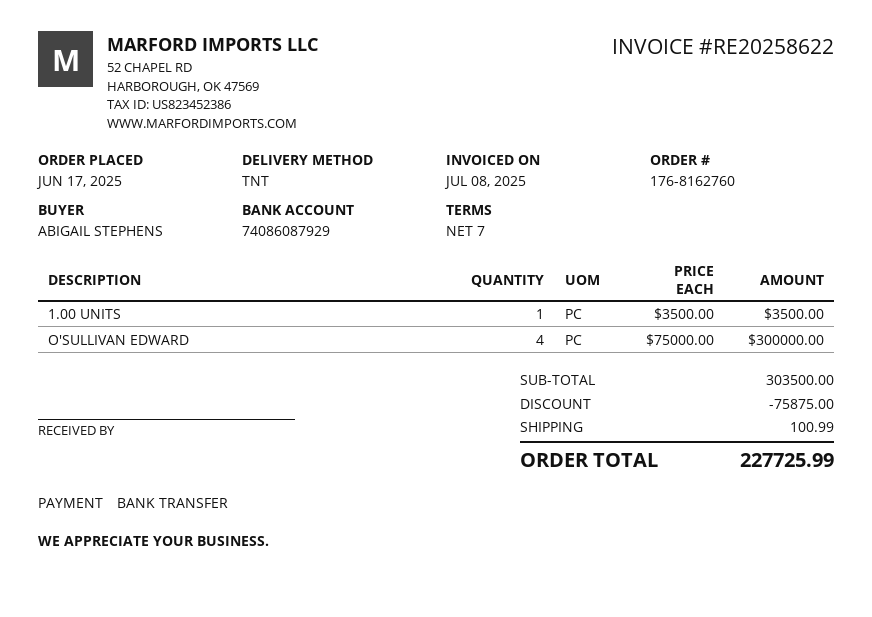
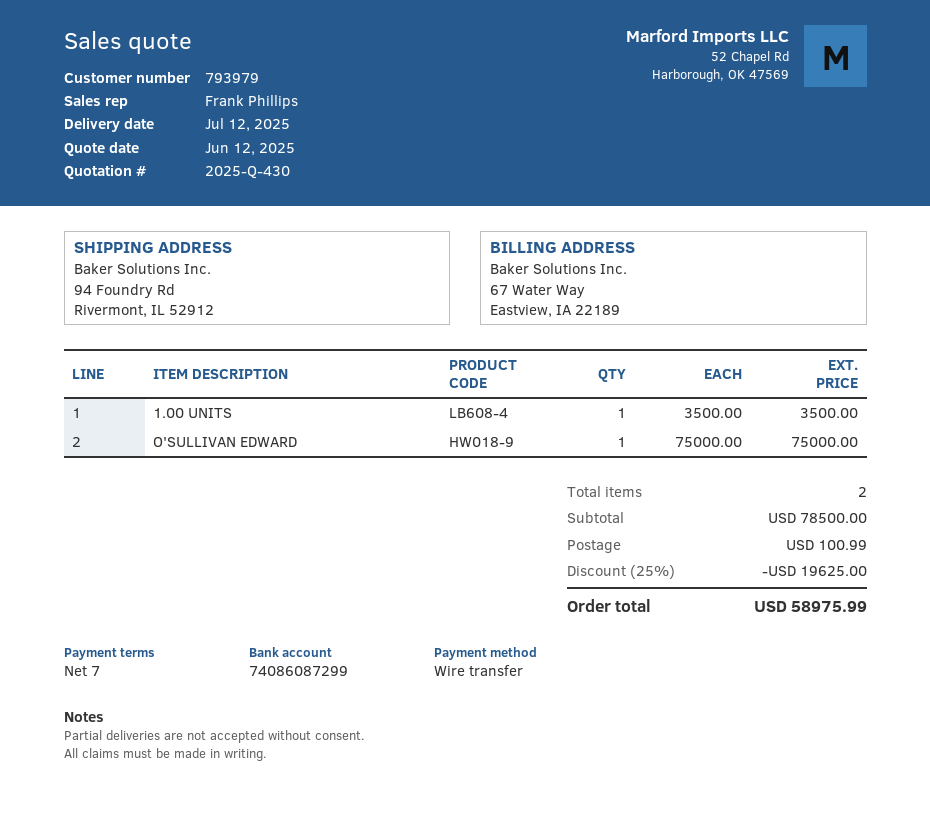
bank account: 74086087929 -> 74086087299
O'SULLIVAN EDWARD: 4 x 75000.00 = 300000.00 -> 1 x 75000.00 = 75000.00
subtotal: 303500.00 -> 78500.00
discount: 75875.00 -> 19625.00
total: 227725.99 -> 58975.99

